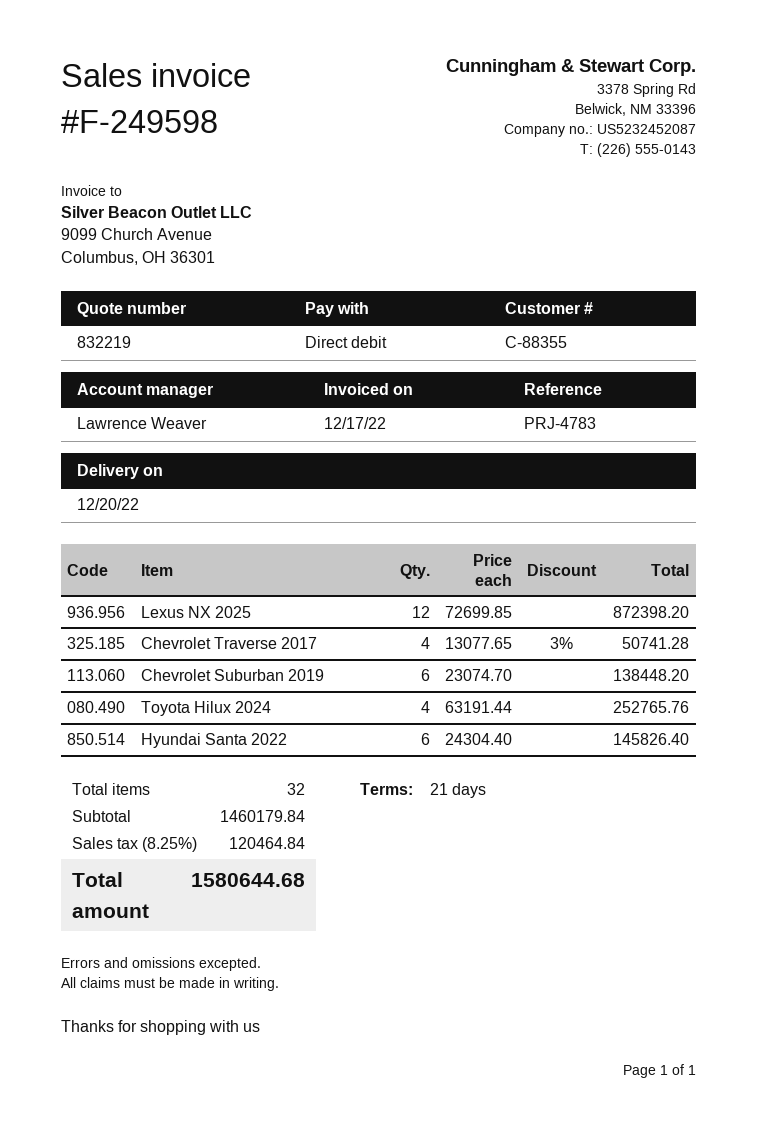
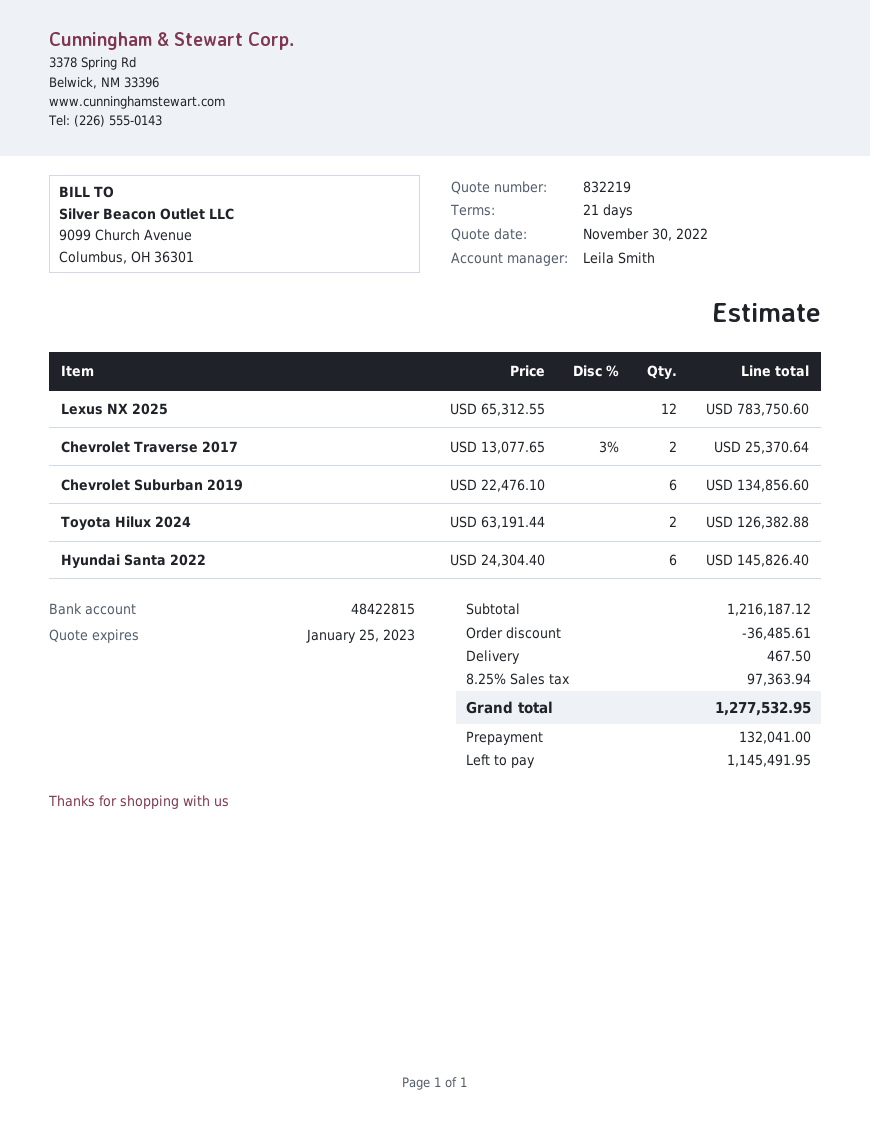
sales rep: Lawrence Weaver -> Leila Smith
Lexus NX 2025: 12 x 72699.85 = 872398.20 -> 12 x 65312.55 = 783750.60
Chevrolet Traverse 2017: 4 x 13077.65 - 3% = 50741.28 -> 2 x 13077.65 - 3% = 25370.64
Chevrolet Suburban 2019: 6 x 23074.70 = 138448.20 -> 6 x 22476.10 = 134856.60
Toyota Hilux 2024: 4 x 63191.44 = 252765.76 -> 2 x 63191.44 = 126382.88
subtotal: 1460179.84 -> 1216187.12
discount: none -> 36485.61
shipping: none -> 467.50
tax: 8.25% = 120464.84 -> 8.25% = 97363.94
total: 1580644.68 -> 1277532.95

